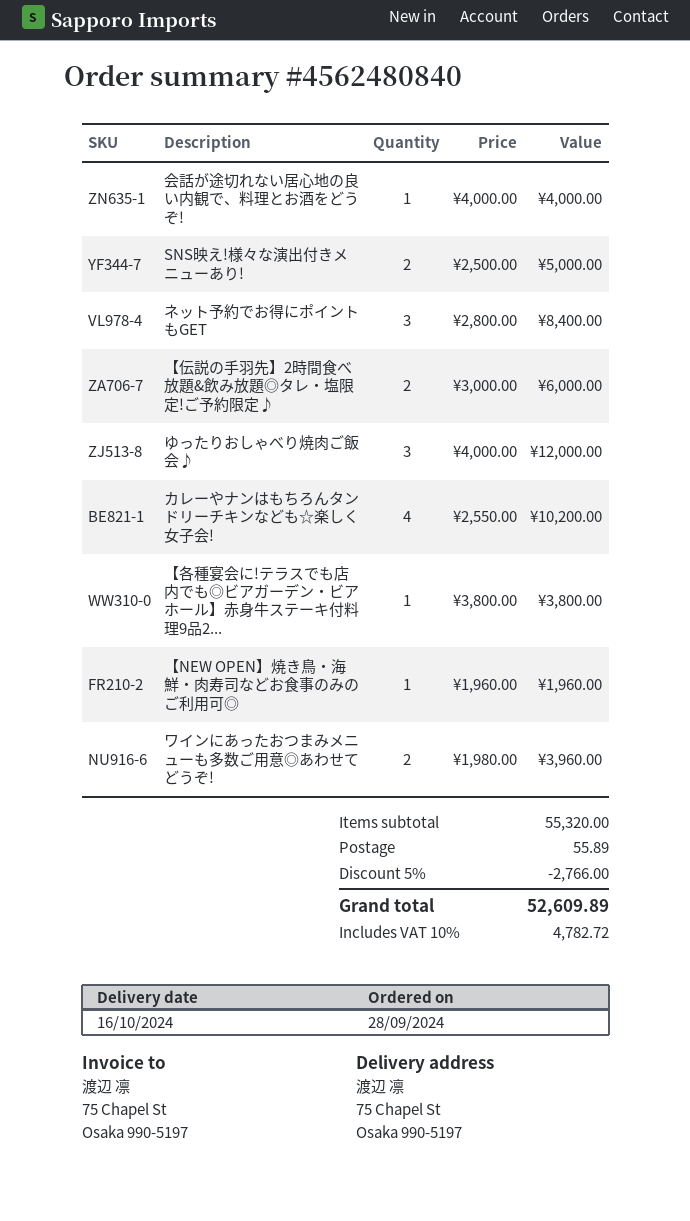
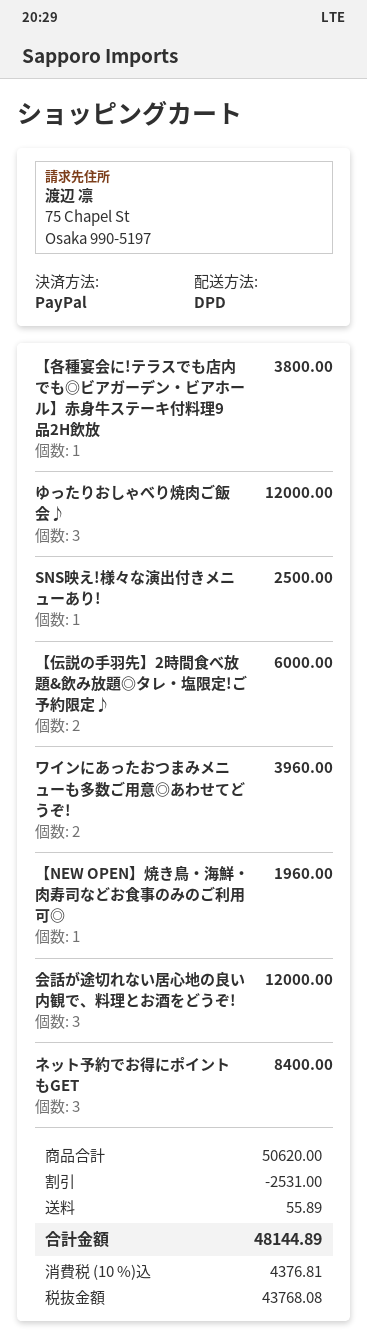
会話が途切れない居心地の良い内観で、料理とお酒をどうぞ!: 1 for 4000.00 -> 3 for 12000.00
SNS映え!様々な演出付きメニューあり!: 2 for 5000.00 -> 1 for 2500.00
カレーやナンはもちろんタンドリーチキンなども☆楽しく女子会!: 4 for 10200.00 -> none
subtotal: 55320.00 -> 50620.00
discount: 2766.00 -> 2531.00
tax: 10% = 4782.72 -> 10% = 4376.81
total: 52609.89 -> 48144.89

